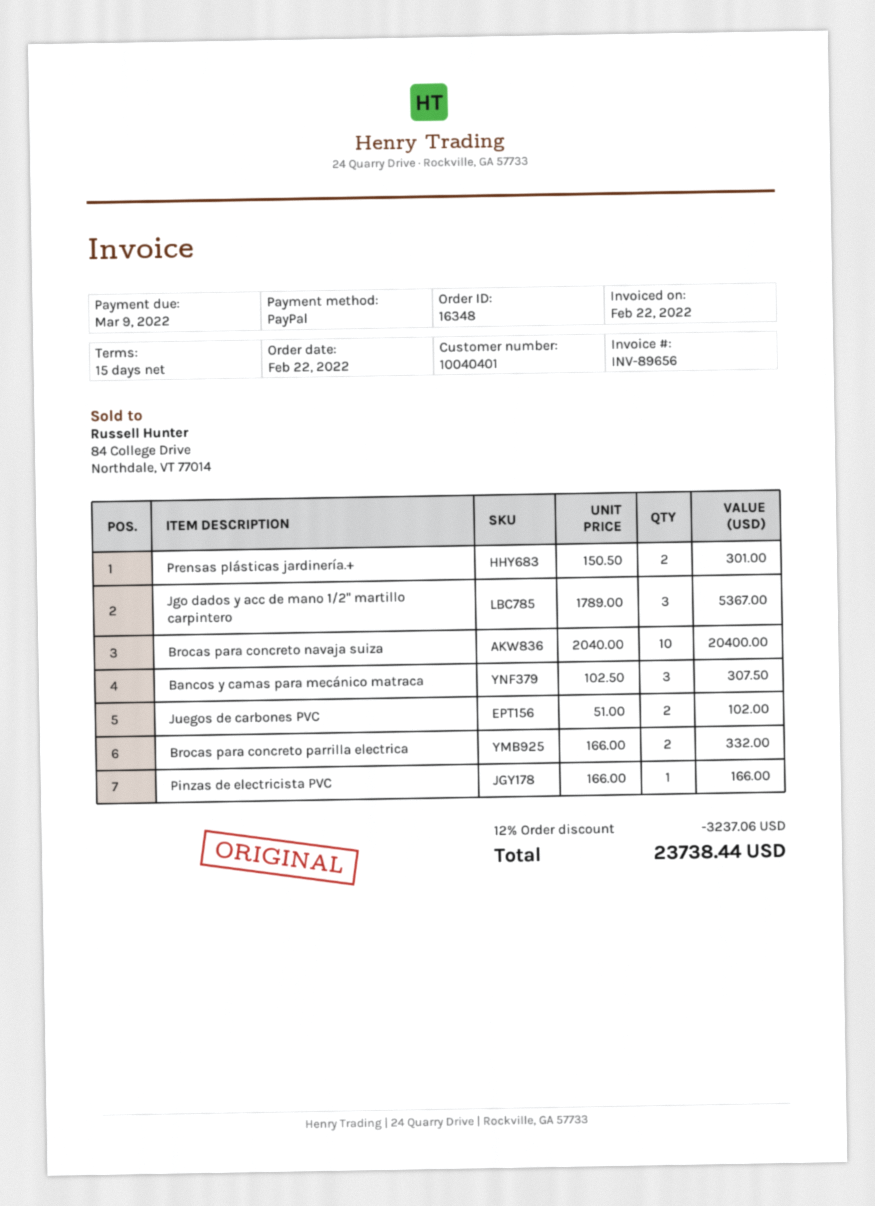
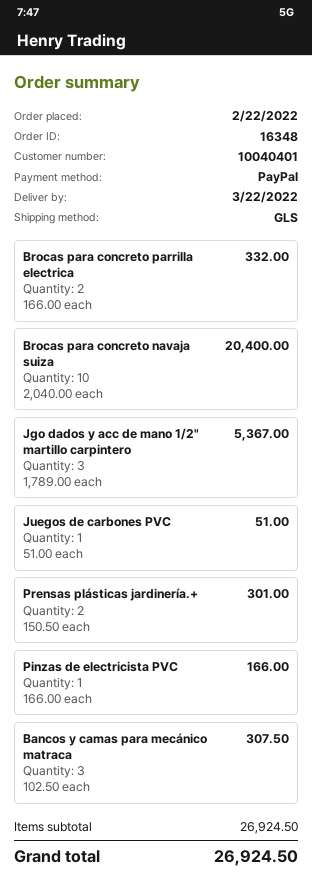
Juegos de carbones PVC: 2 x 51.00 = 102.00 -> 1 x 51.00 = 51.00
discount: 12% = 3237.06 -> none
total: 23738.44 -> 26924.50

